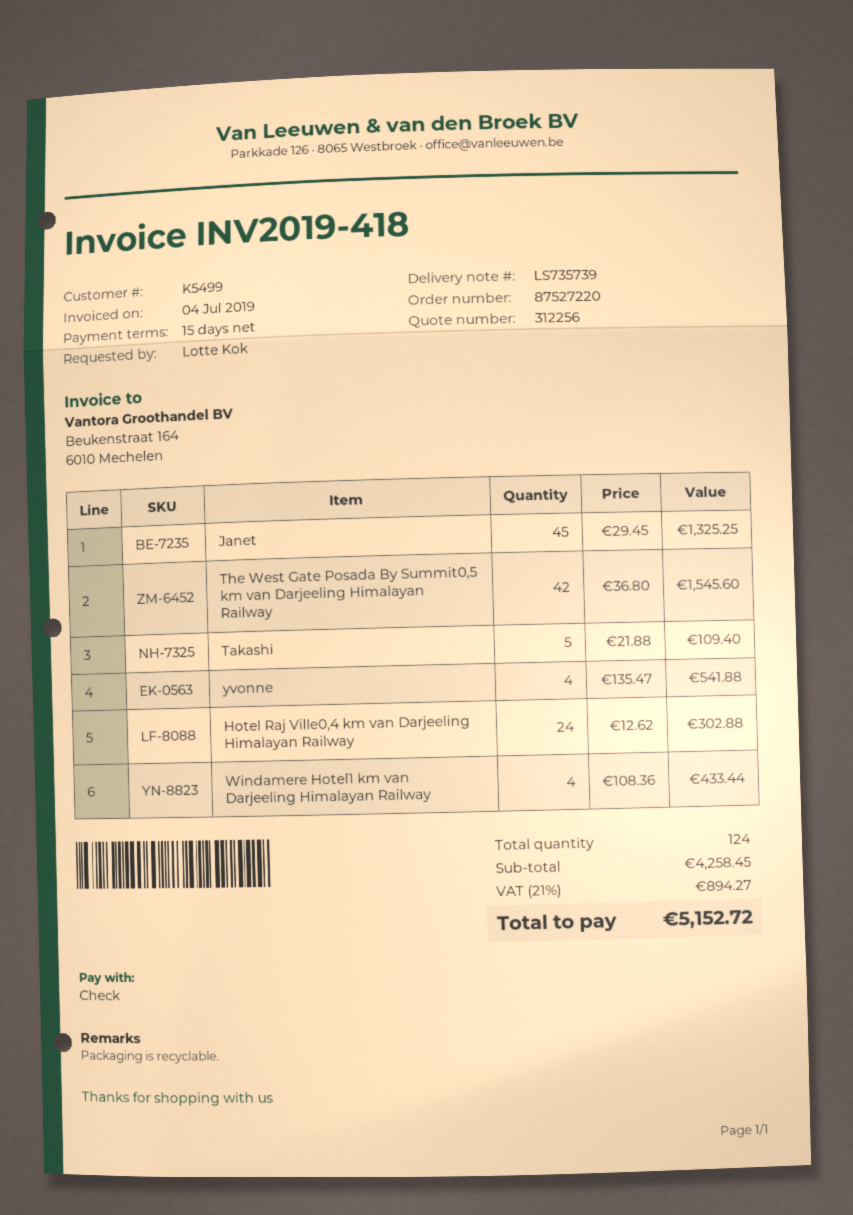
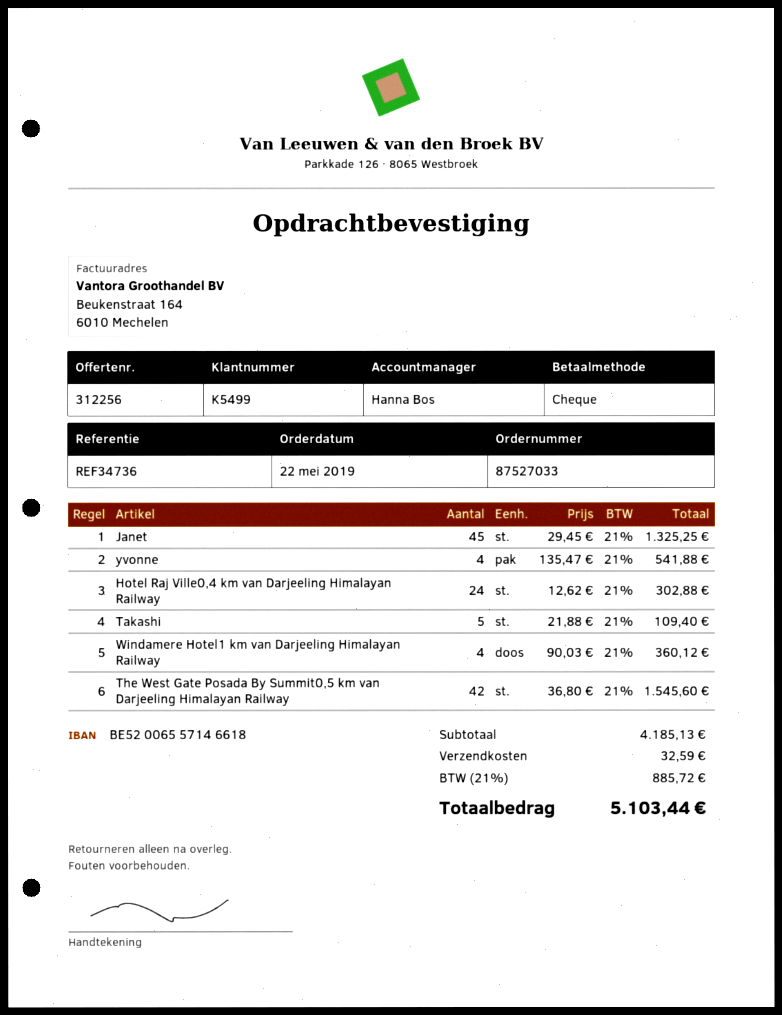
order number: 87527220 -> 87527033
Windamere Hotel1 km van Darjeeling Himalayan Railway: 4 x 108.36 = 433.44 -> 4 x 90.03 = 360.12
subtotal: 4258.45 -> 4185.13
shipping: none -> 32.59
tax: 21% = 894.27 -> 21% = 885.72
total: 5152.72 -> 5103.44

